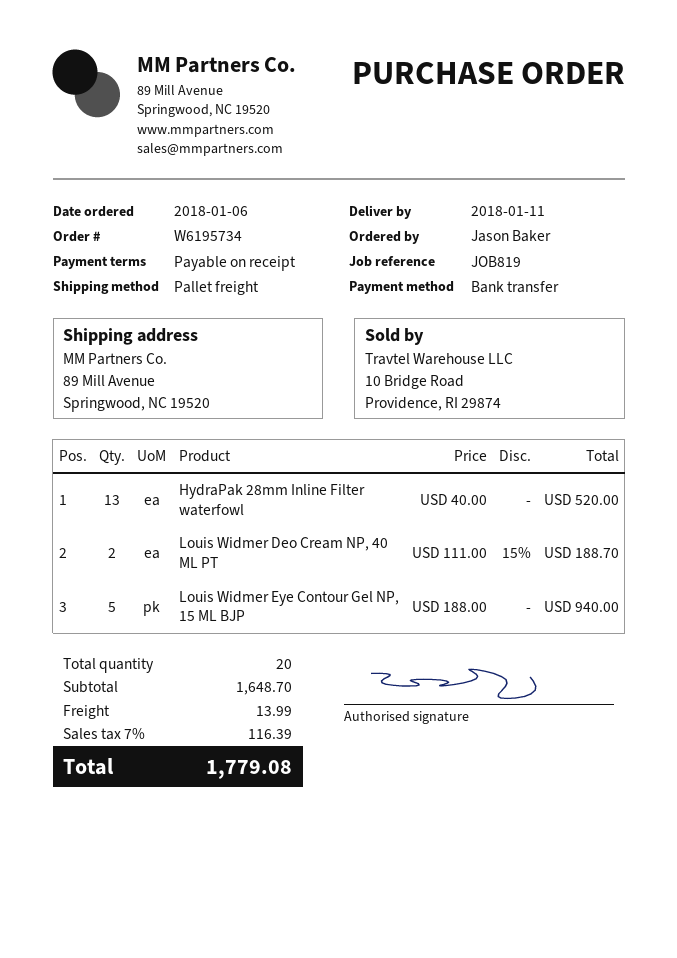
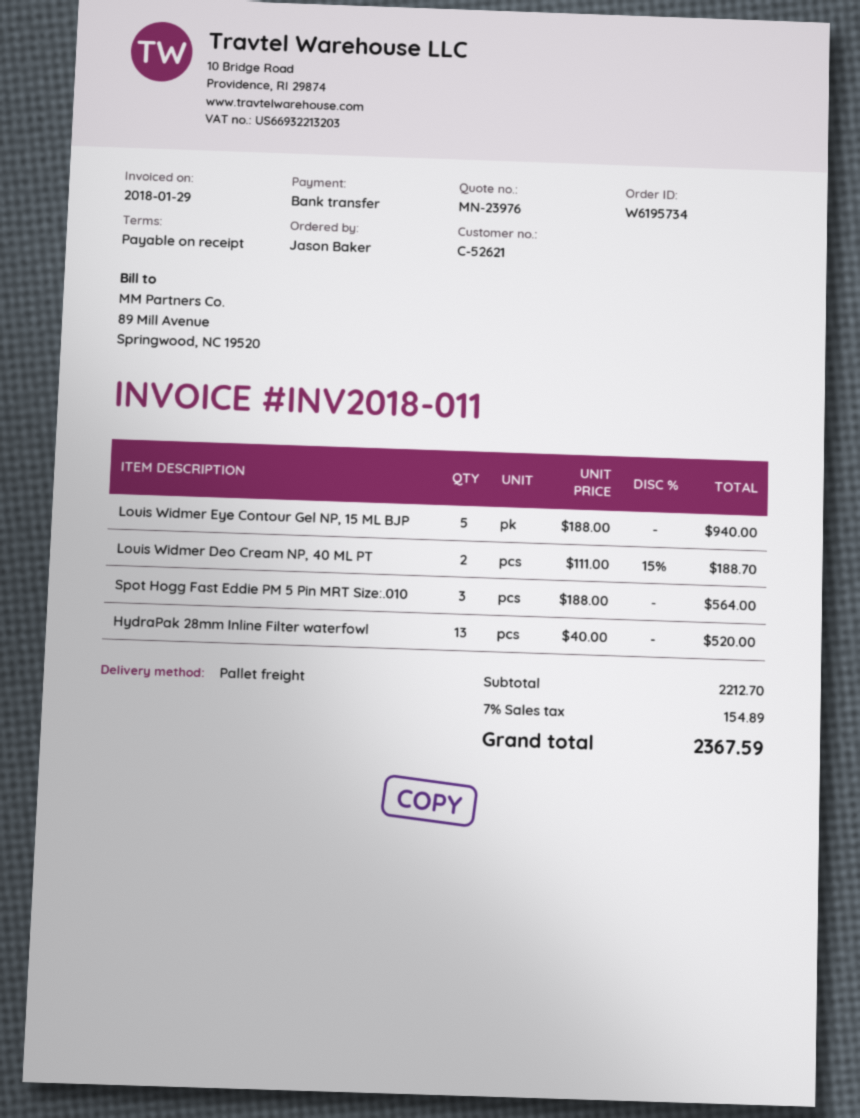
Spot Hogg Fast Eddie PM 5 Pin MRT Size:.010: none -> 3 x 188.00 = 564.00
subtotal: 1648.70 -> 2212.70
shipping: 13.99 -> none
tax: 7% = 116.39 -> 7% = 154.89
total: 1779.08 -> 2367.59

